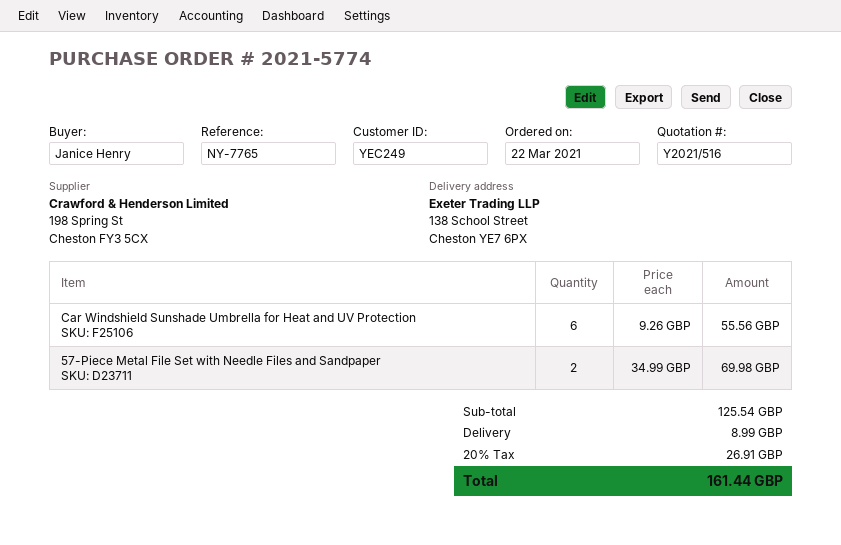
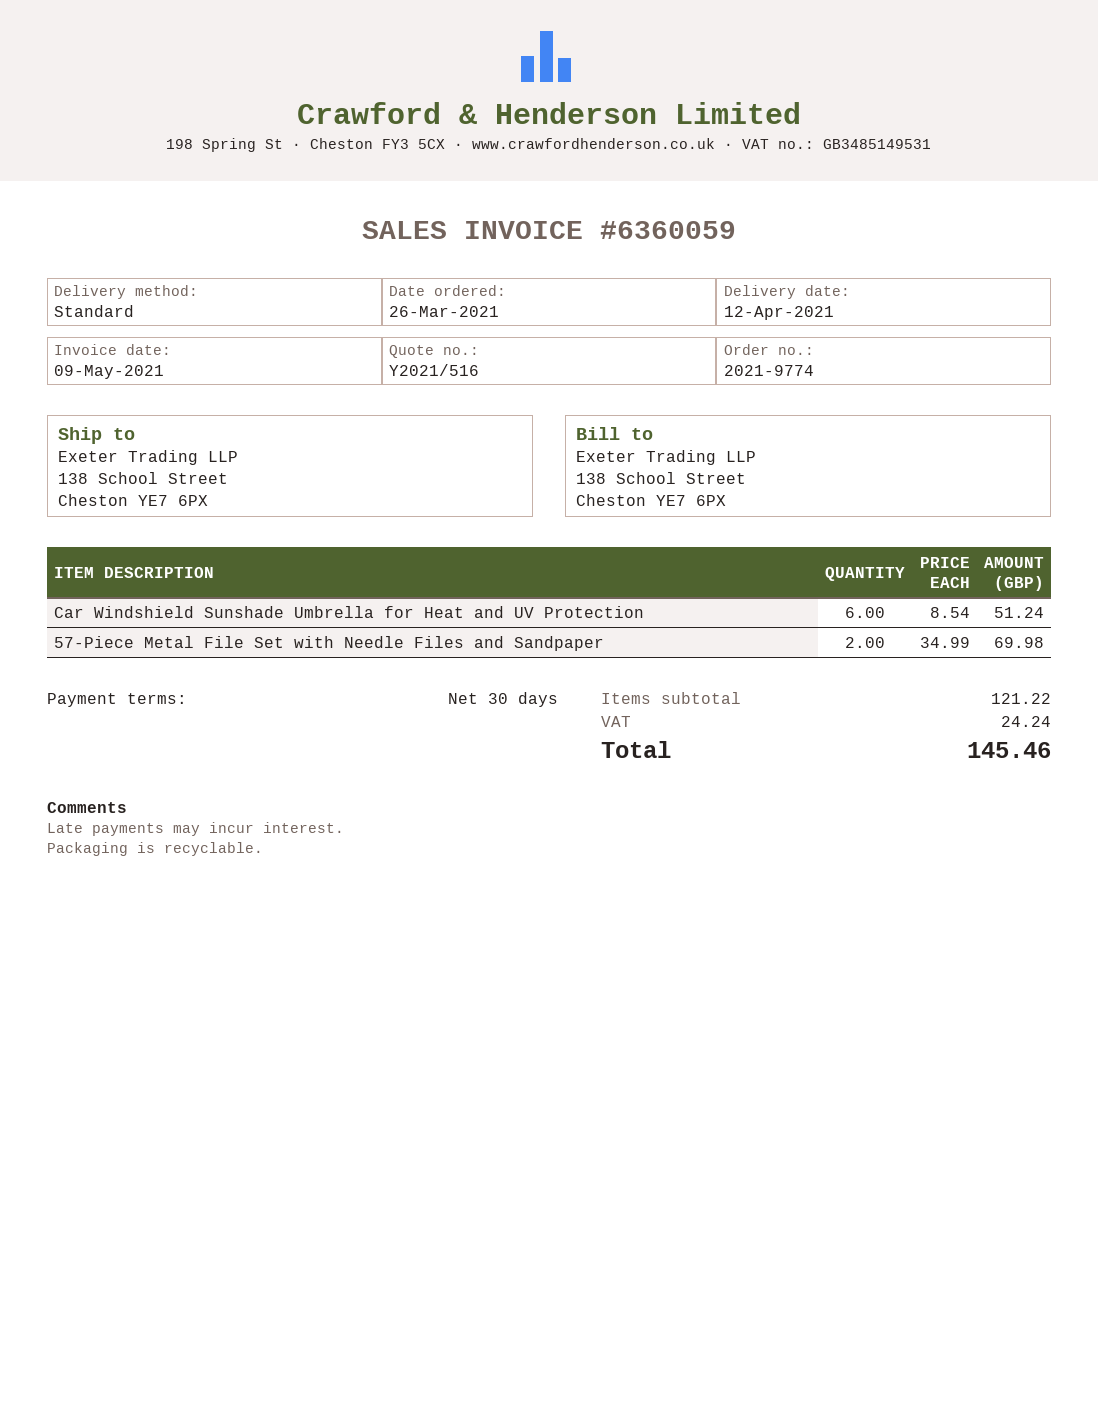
order number: 2021-5774 -> 2021-9774
order date: 2021-03-22 -> 2021-03-26
Car Windshield Sunshade Umbrella for Heat and UV Protection: 6 x 9.26 = 55.56 -> 6 x 8.54 = 51.24
subtotal: 125.54 -> 121.22
shipping: 8.99 -> none
tax: 26.91 -> 24.24
total: 161.44 -> 145.46

